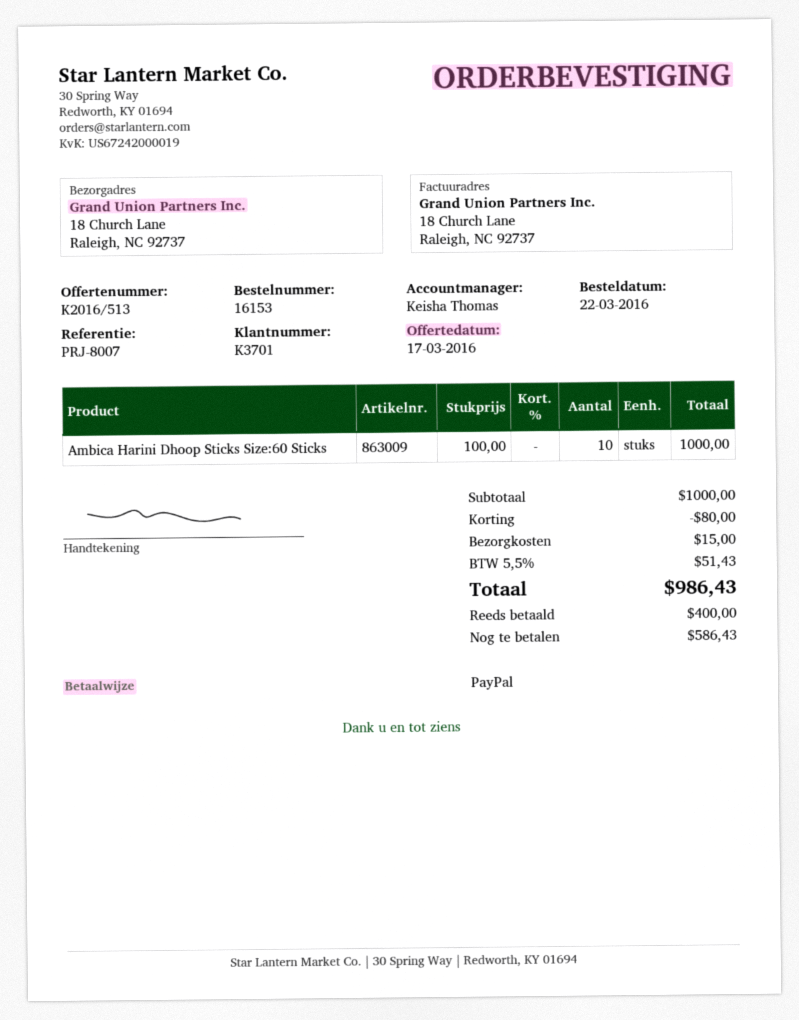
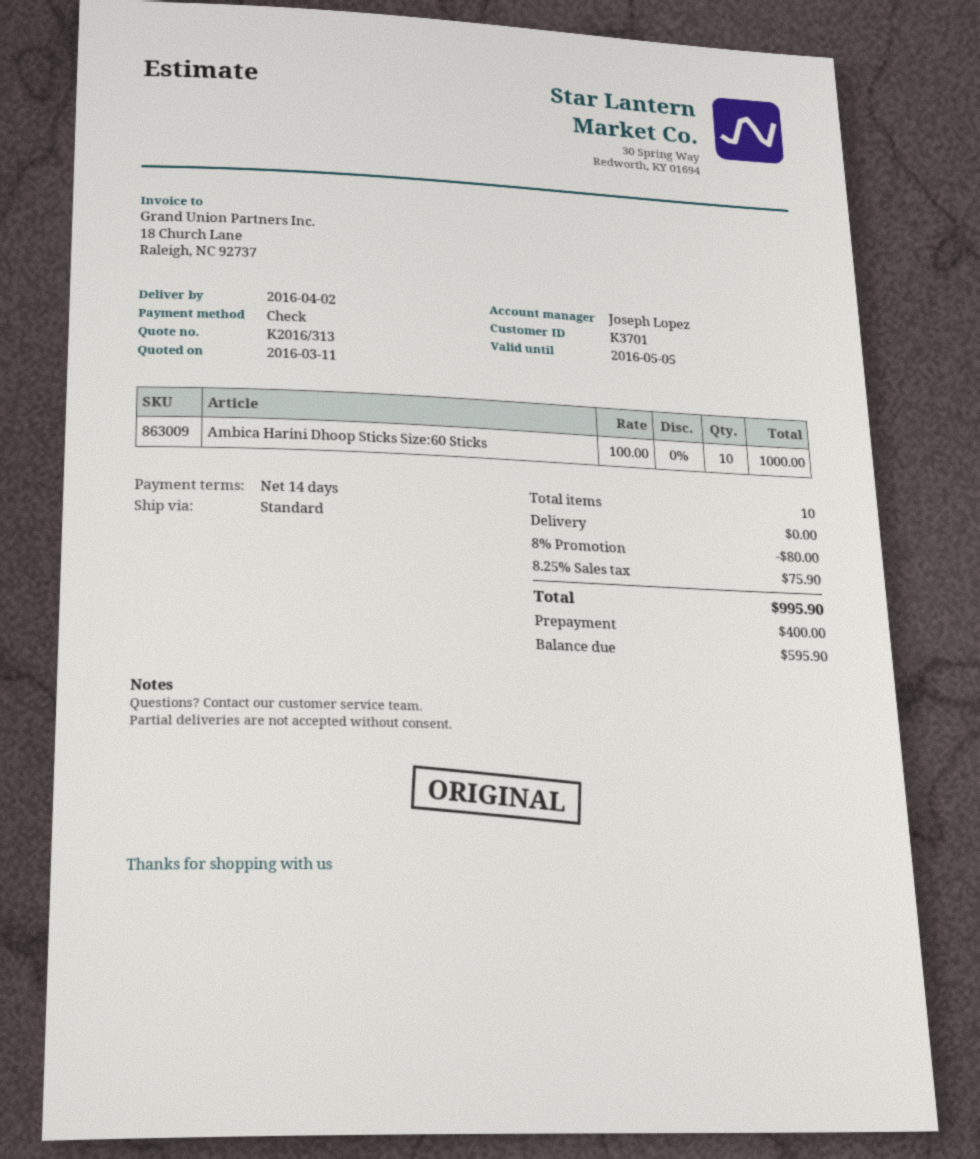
quote number: K2016/513 -> K2016/313
quote date: 2016-03-17 -> 2016-03-11
sales rep: Keisha Thomas -> Joseph Lopez
payment method: PayPal -> cheque
shipping: 15.00 -> 0.00
tax: 5.5% = 51.43 -> 8.25% = 75.90
total: 986.43 -> 995.90
balance: 586.43 -> 595.90

